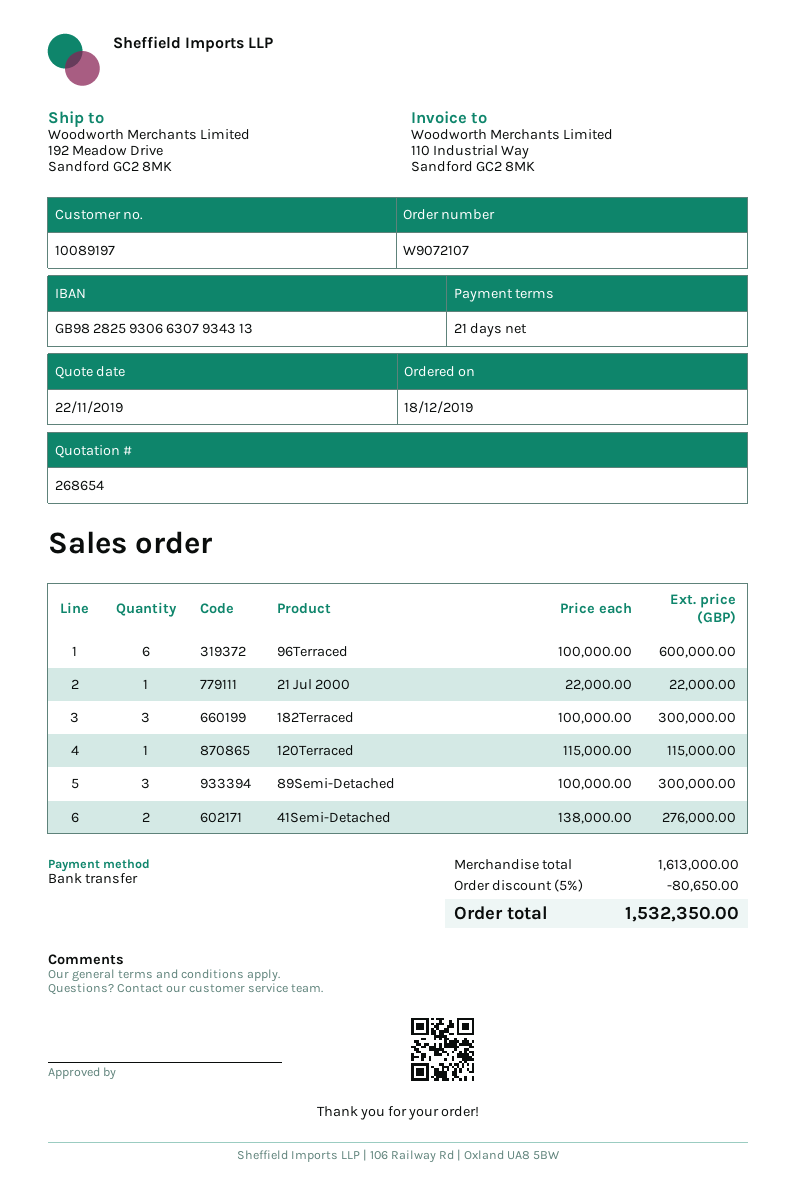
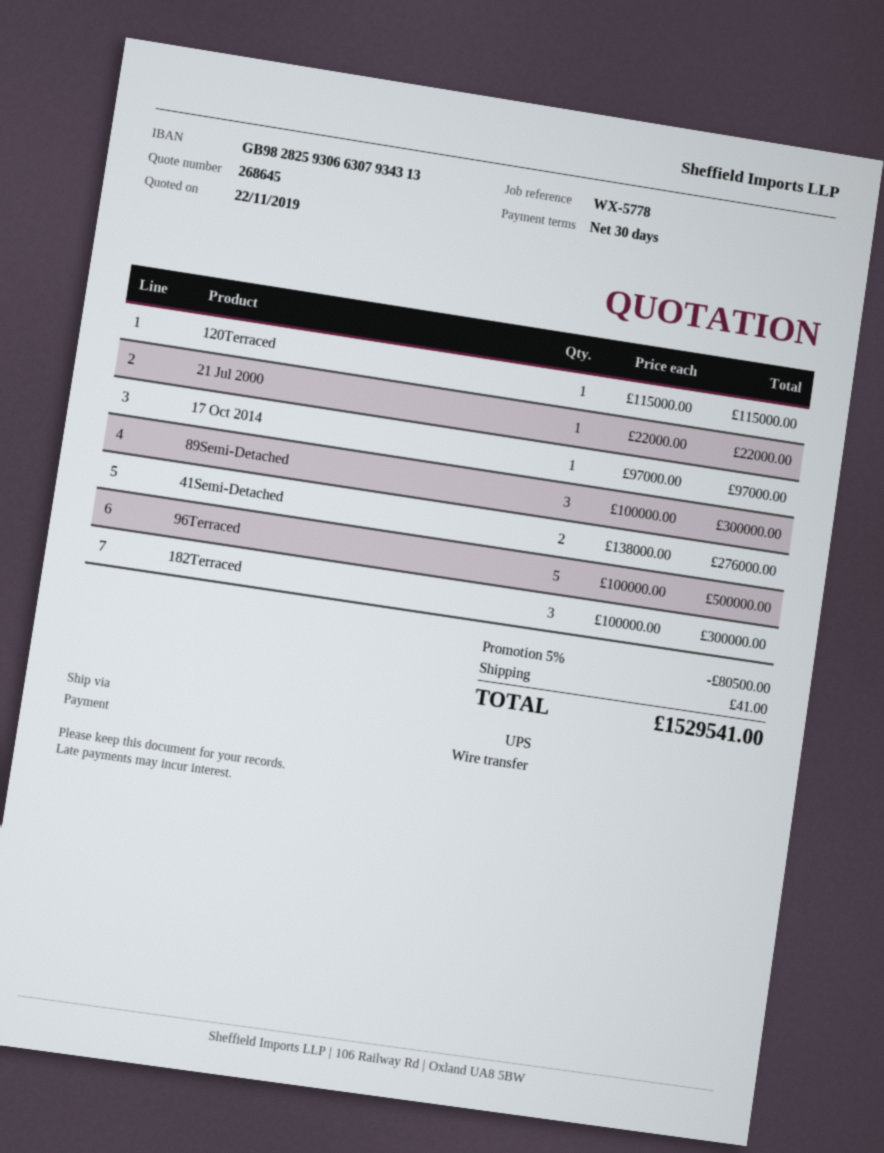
quote number: 268654 -> 268645
payment terms: 21 days -> 30 days
96Terraced: 6 x 100000.00 = 600000.00 -> 5 x 100000.00 = 500000.00
17 Oct 2014: none -> 1 x 97000.00 = 97000.00
discount: 5% = 80650.00 -> 5% = 80500.00
shipping: none -> 41.00
total: 1532350.00 -> 1529541.00

